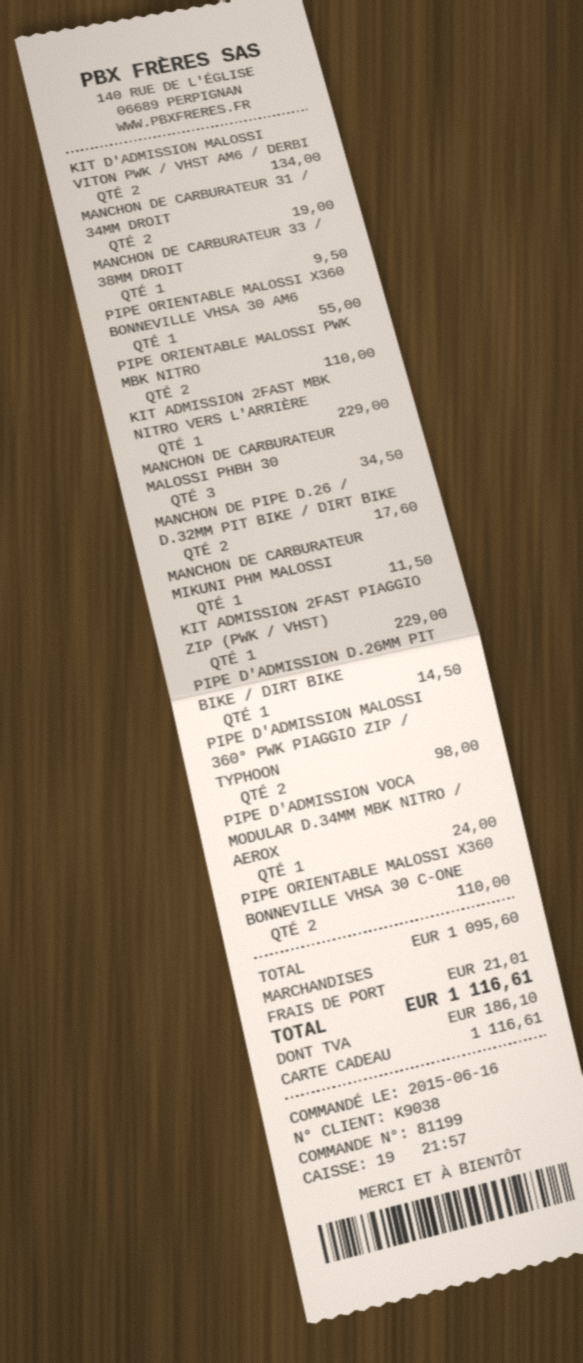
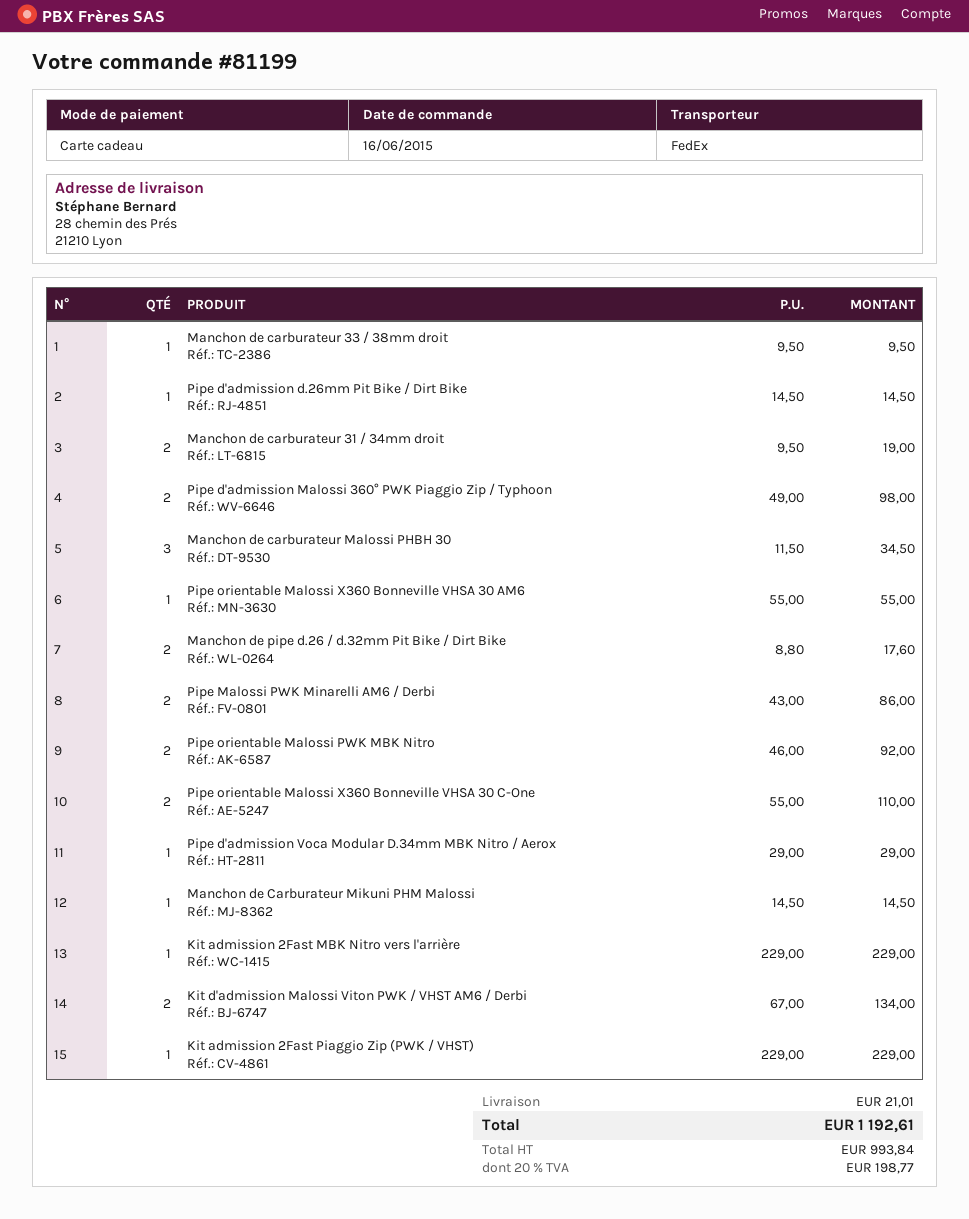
PIPE ORIENTABLE MALOSSI PWK MBK NITRO: 2 for 110.00 -> 2 for 92.00
MANCHON DE CARBURATEUR MIKUNI PHM MALOSSI: 1 for 11.50 -> 1 for 14.50
PIPE D'ADMISSION VOCA MODULAR D.34MM MBK NITRO / AEROX: 1 for 24.00 -> 1 for 29.00
Pipe Malossi PWK Minarelli AM6 / Derbi: none -> 2 for 86.00
tax: 186.10 -> 198.77
total: 1116.61 -> 1192.61

